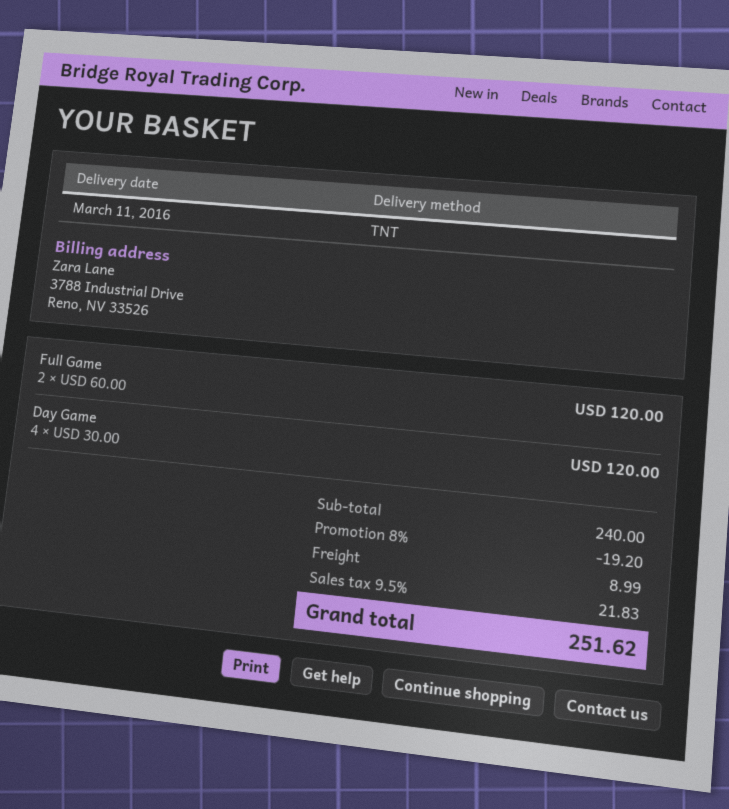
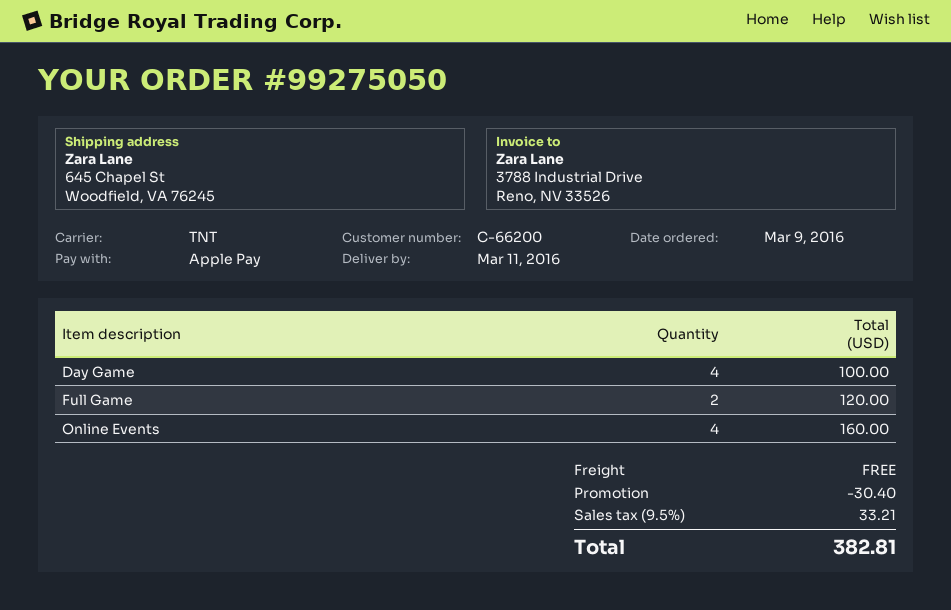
Day Game: 4 for 120.00 -> 4 for 100.00
Online Events: none -> 4 for 160.00
discount: 19.20 -> 30.40
shipping: 8.99 -> 0.00
tax: 9.5% = 21.83 -> 9.5% = 33.21
total: 251.62 -> 382.81

